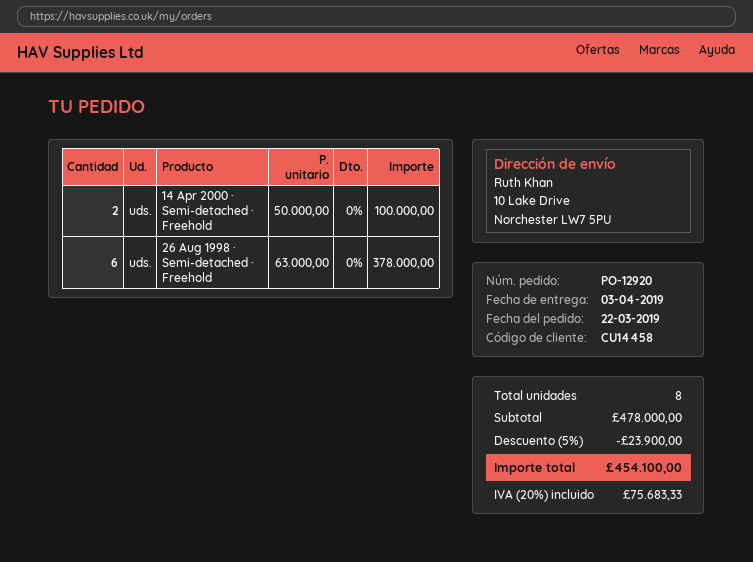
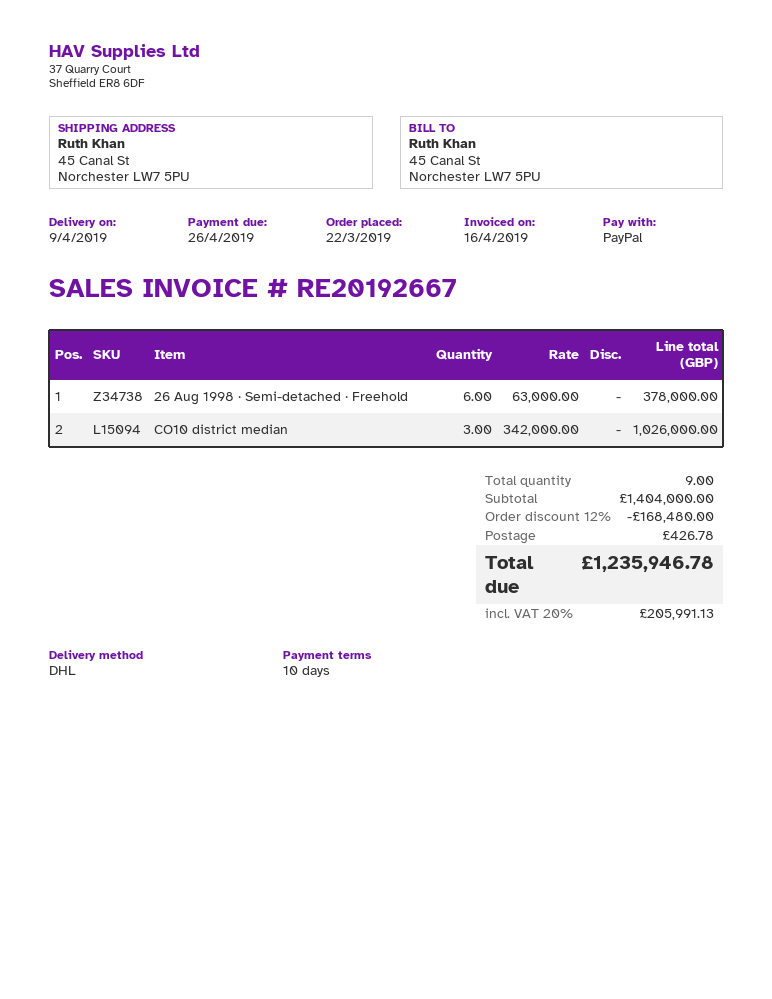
delivery date: 2019-04-03 -> 2019-04-09
ship to: 10 Lake Drive, Norchester LW7 5PU -> 45 Canal St, Norchester LW7 5PU
14 Apr 2000 · Semi-detached · Freehold: 2 x 50000.00 = 100000.00 -> none
CO10 district median: none -> 3 x 342000.00 = 1026000.00
total quantity: 8 -> 9
subtotal: 478000.00 -> 1404000.00
discount: 5% = 23900.00 -> 12% = 168480.00
shipping: none -> 426.78
tax: 20% = 75683.33 -> 20% = 205991.13
total: 454100.00 -> 1235946.78

